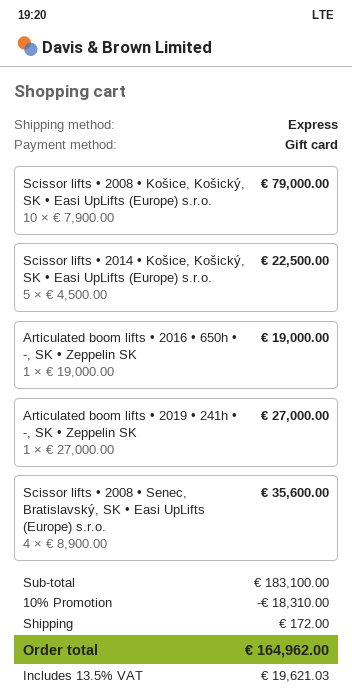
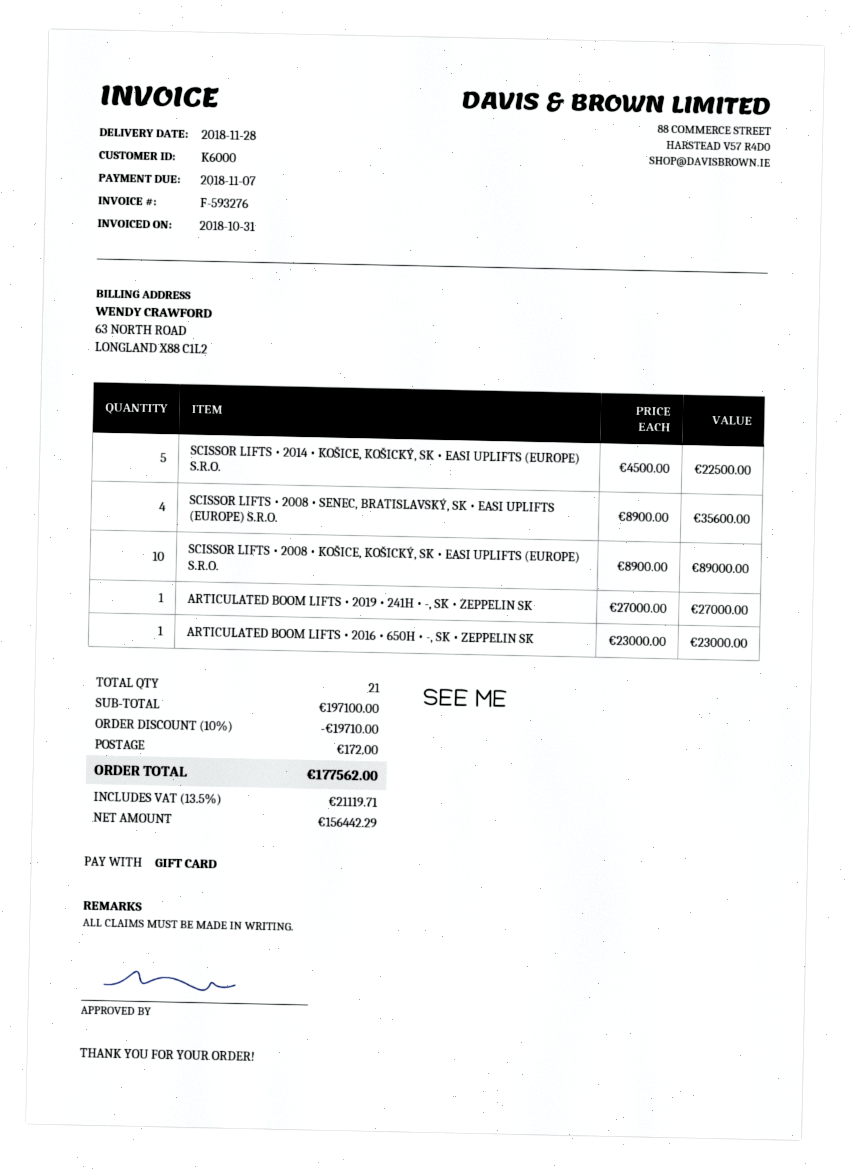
Scissor lifts • 2008 • Košice, Košický, SK • Easi UpLifts (Europe) s.r.o.: 10 x 7900.00 = 79000.00 -> 10 x 8900.00 = 89000.00
Articulated boom lifts • 2016 • 650h • -, SK • Zeppelin SK: 1 x 19000.00 = 19000.00 -> 1 x 23000.00 = 23000.00
subtotal: 183100.00 -> 197100.00
discount: 10% = 18310.00 -> 10% = 19710.00
tax: 13.5% = 19621.03 -> 13.5% = 21119.71
total: 164962.00 -> 177562.00

